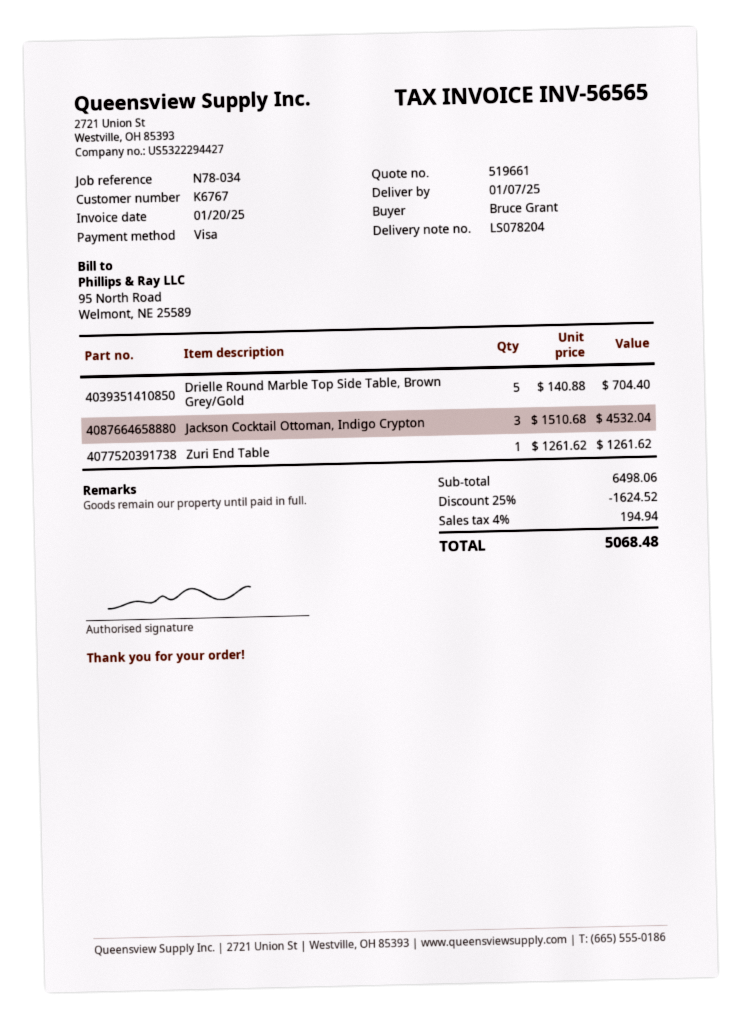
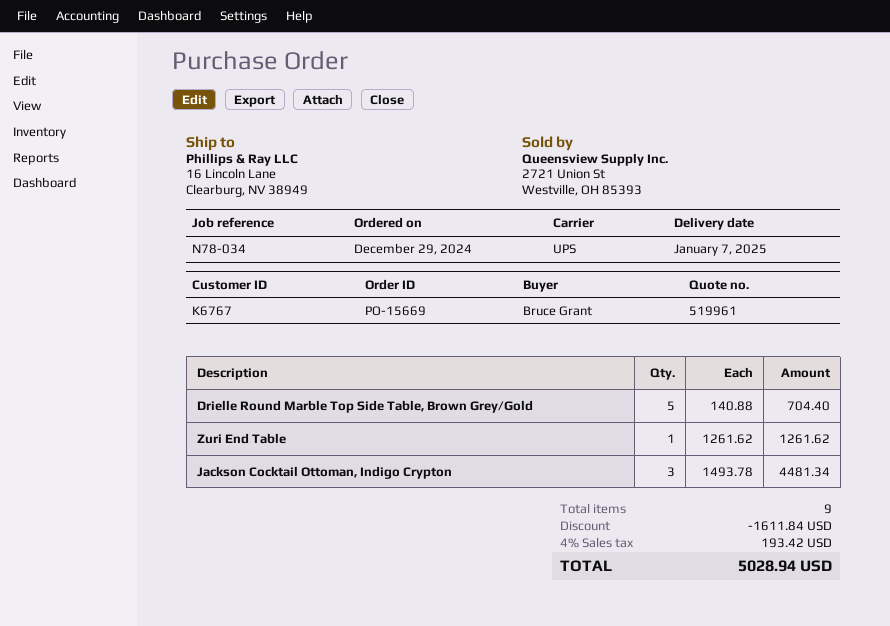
quote number: 519661 -> 519961
Jackson Cocktail Ottoman, Indigo Crypton: 3 x 1510.68 = 4532.04 -> 3 x 1493.78 = 4481.34
discount: 1624.52 -> 1611.84
tax: 4% = 194.94 -> 4% = 193.42
total: 5068.48 -> 5028.94

